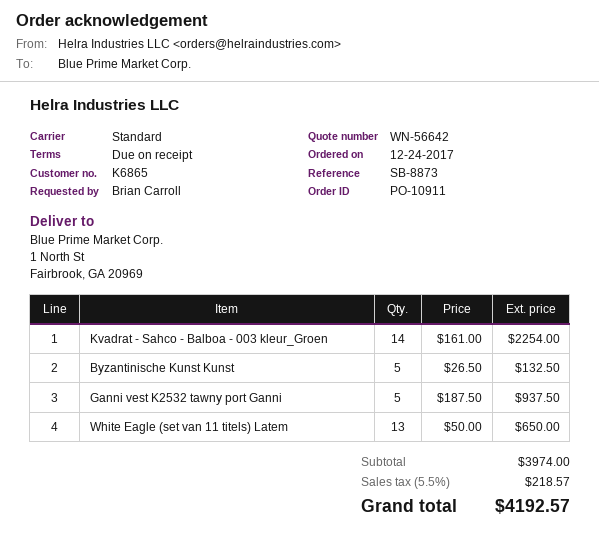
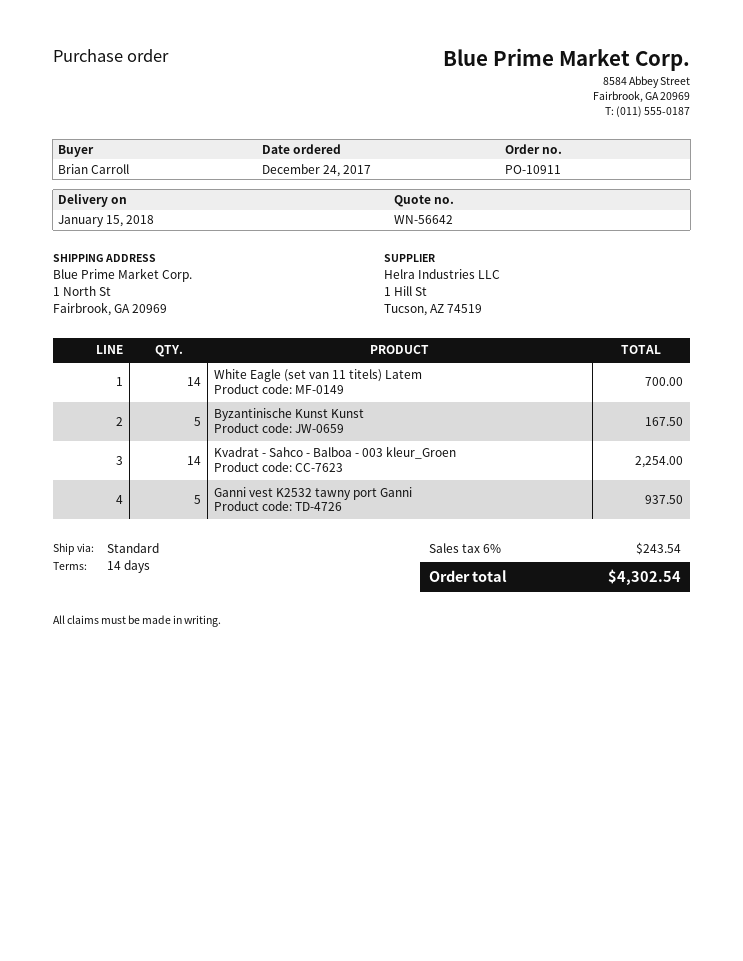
payment terms: on receipt -> 14 days
Byzantinische Kunst Kunst: 5 for 132.50 -> 5 for 167.50
White Eagle (set van 11 titels) Latem: 13 for 650.00 -> 14 for 700.00
tax: 5.5% = 218.57 -> 6% = 243.54
total: 4192.57 -> 4302.54

